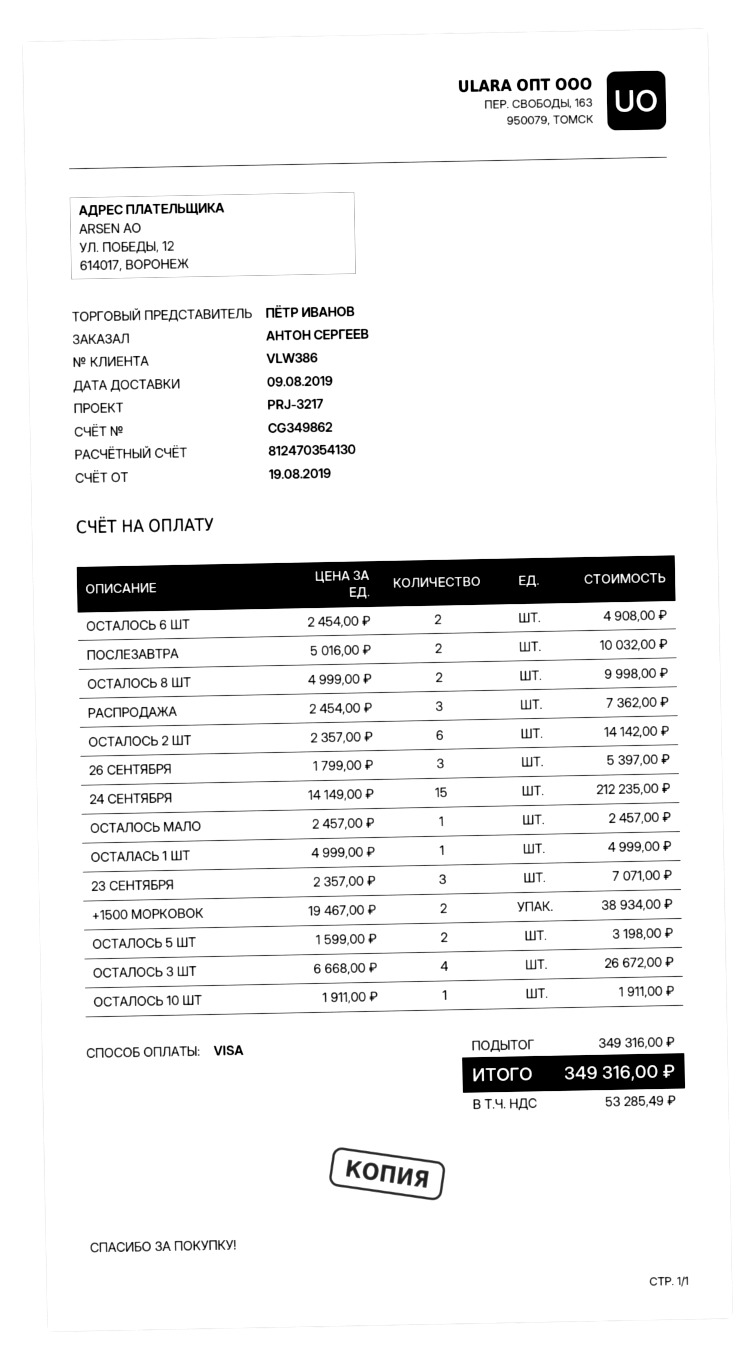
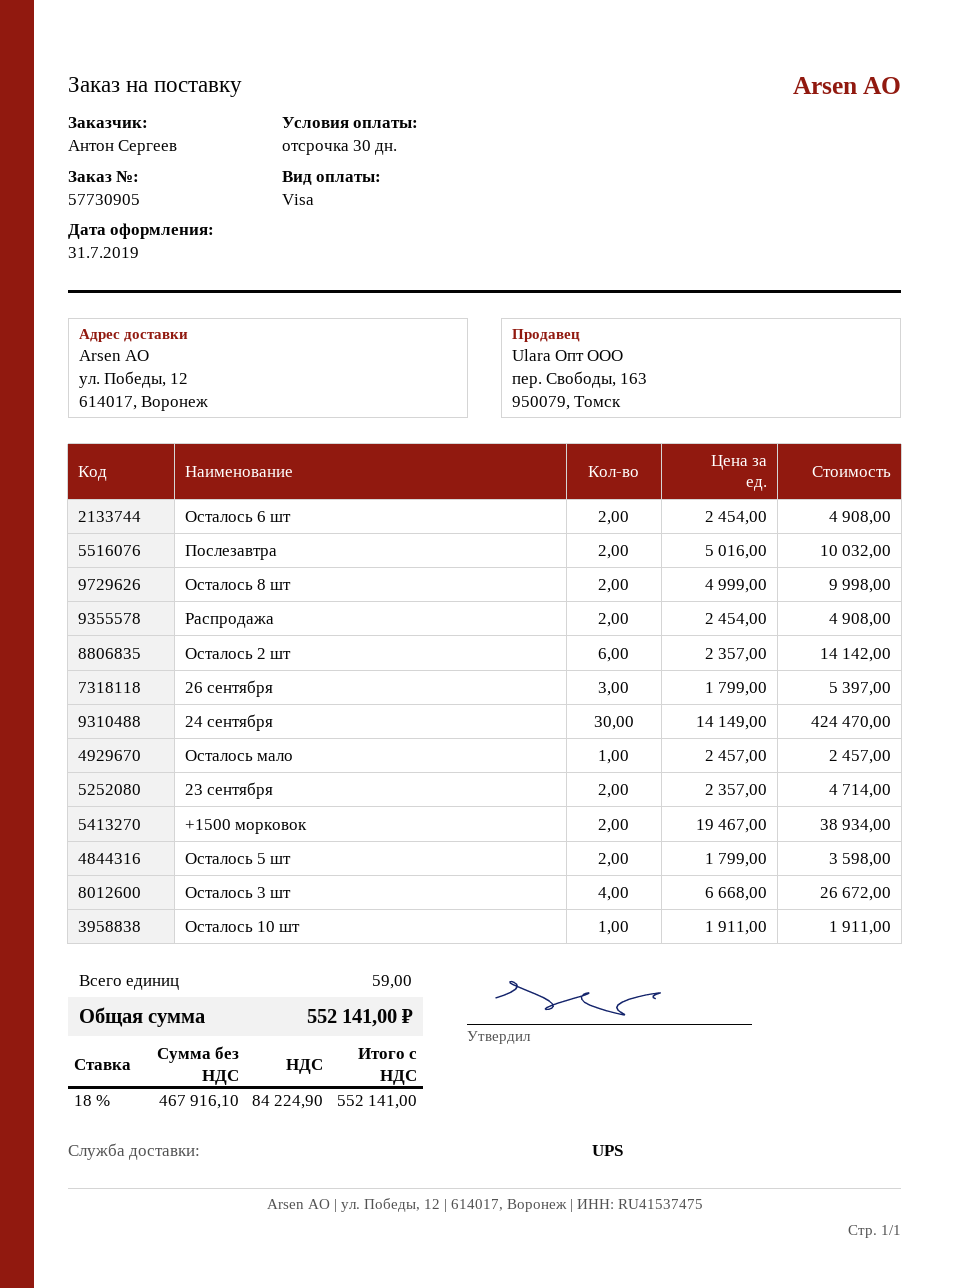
РАСПРОДАЖА: 3 x 2454.00 = 7362.00 -> 2 x 2454.00 = 4908.00
24 СЕНТЯБРЯ: 15 x 14149.00 = 212235.00 -> 30 x 14149.00 = 424470.00
ОСТАЛАСЬ 1 ШТ: 1 x 4999.00 = 4999.00 -> none
23 СЕНТЯБРЯ: 3 x 2357.00 = 7071.00 -> 2 x 2357.00 = 4714.00
ОСТАЛОСЬ 5 ШТ: 2 x 1599.00 = 3198.00 -> 2 x 1799.00 = 3598.00
tax: 53285.49 -> 84224.90
total: 349316.00 -> 552141.00

